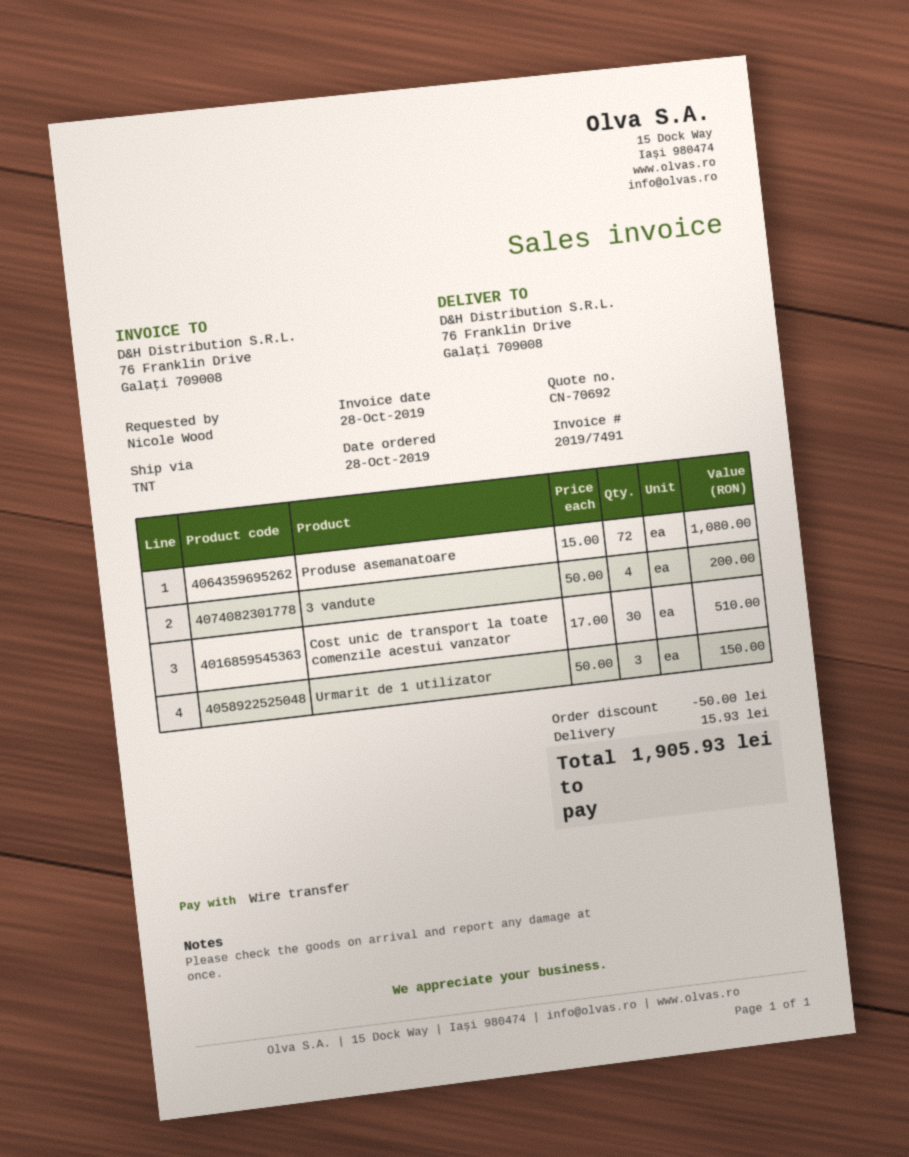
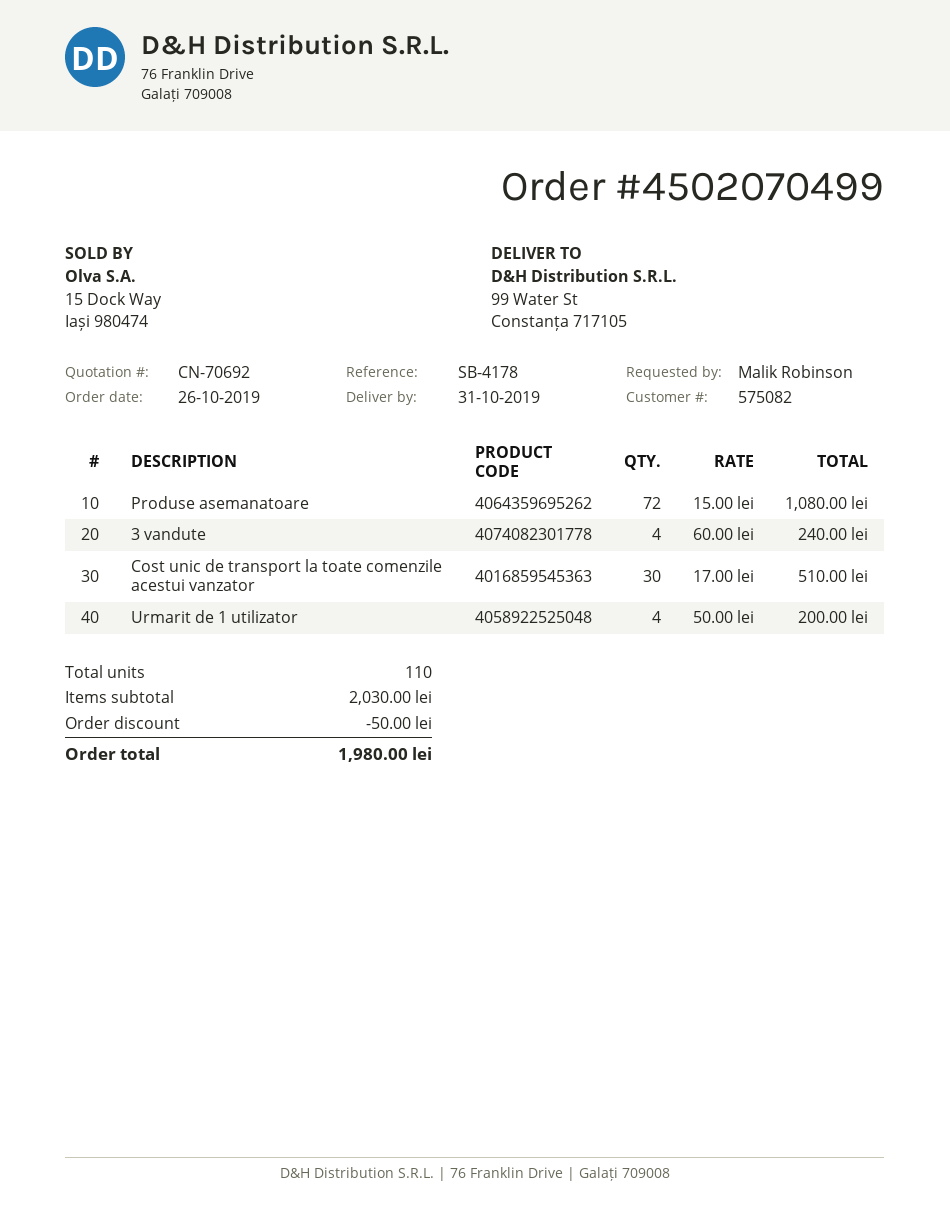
order date: 2019-10-28 -> 2019-10-26
ordered by: Nicole Wood -> Malik Robinson
ship to: 76 Franklin Drive, Galați 709008 -> 99 Water St, Constanța 717105
3 vandute: 4 x 50.00 = 200.00 -> 4 x 60.00 = 240.00
Urmarit de 1 utilizator: 3 x 50.00 = 150.00 -> 4 x 50.00 = 200.00
shipping: 15.93 -> none
total: 1905.93 -> 1980.00

